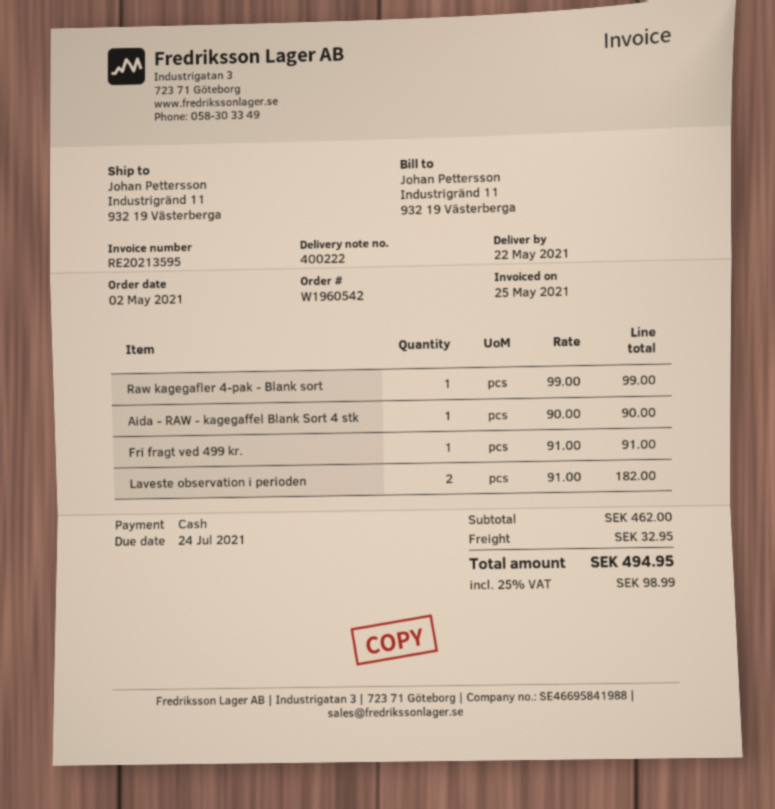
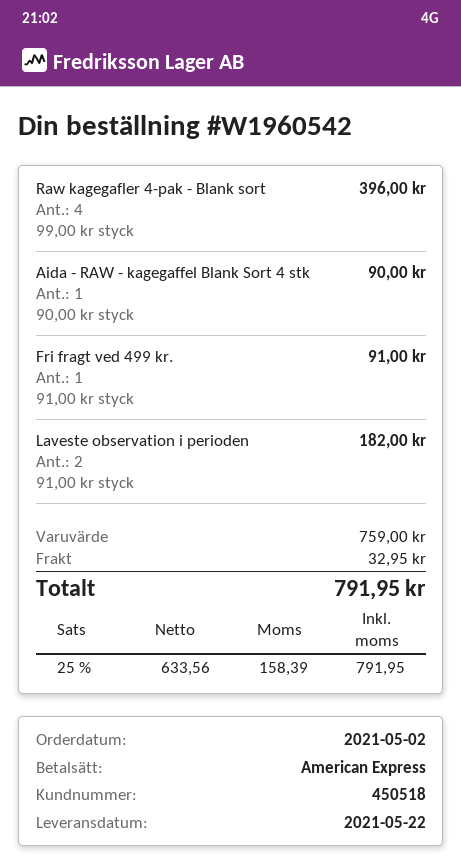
payment method: cash -> American Express
Raw kagegafler 4-pak - Blank sort: 1 x 99.00 = 99.00 -> 4 x 99.00 = 396.00
subtotal: 462.00 -> 759.00
tax: 25% = 98.99 -> 25% = 158.39
total: 494.95 -> 791.95

